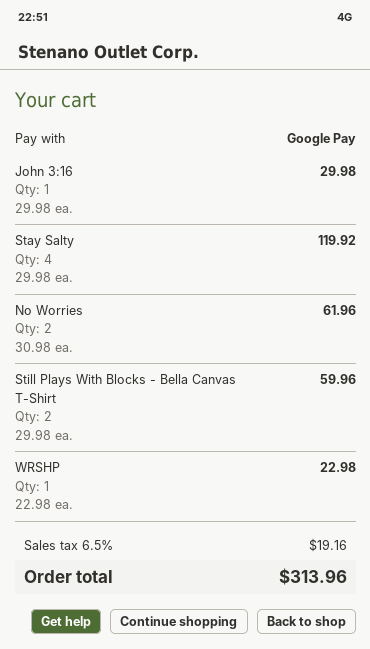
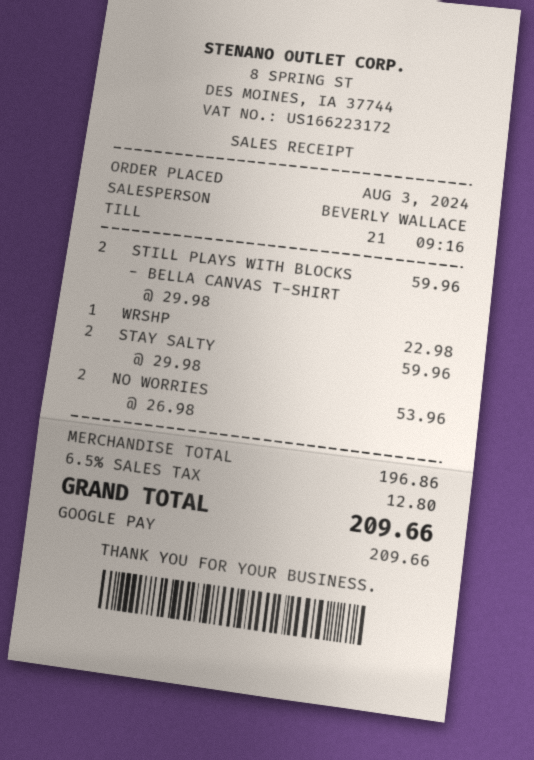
John 3:16: 1 x 29.98 = 29.98 -> none
Stay Salty: 4 x 29.98 = 119.92 -> 2 x 29.98 = 59.96
No Worries: 2 x 30.98 = 61.96 -> 2 x 26.98 = 53.96
tax: 6.5% = 19.16 -> 6.5% = 12.80
total: 313.96 -> 209.66

